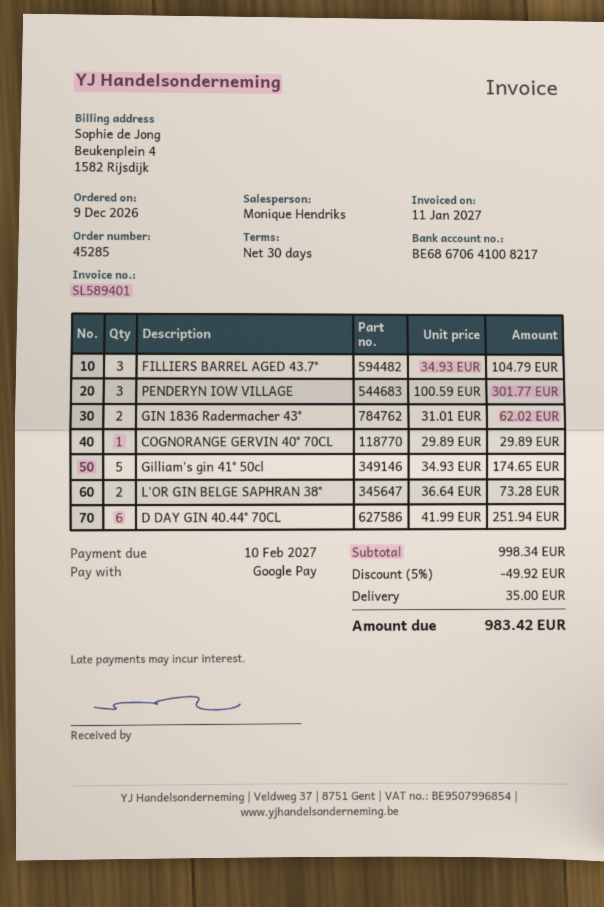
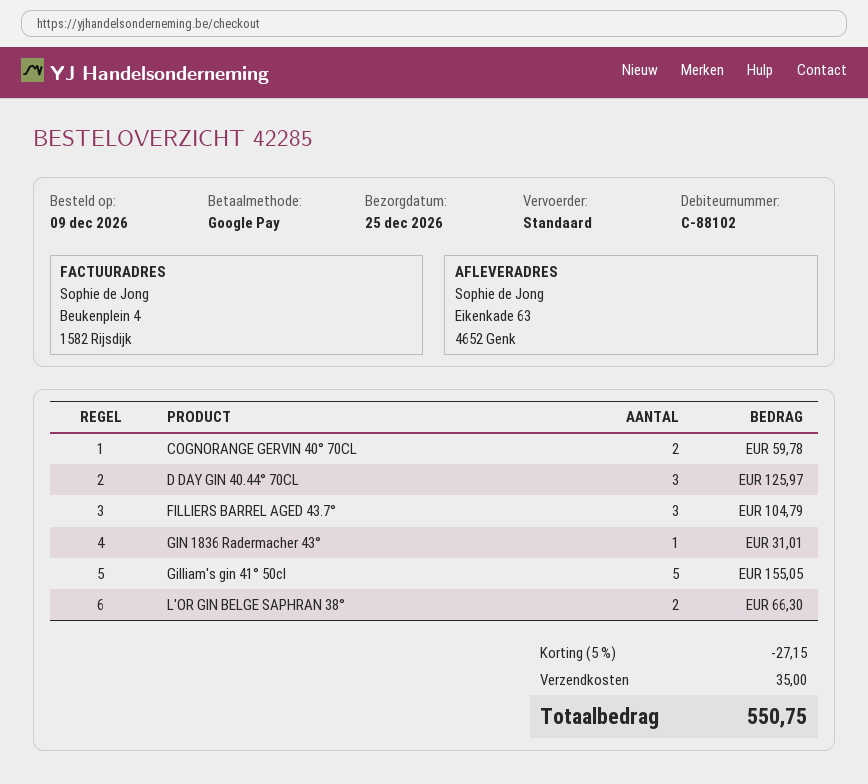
order number: 45285 -> 42285
PENDERYN IOW VILLAGE: 3 for 301.77 -> none
GIN 1836 Radermacher 43°: 2 for 62.02 -> 1 for 31.01
COGNORANGE GERVIN 40° 70CL: 1 for 29.89 -> 2 for 59.78
Gilliam's gin 41° 50cl: 5 for 174.65 -> 5 for 155.05
L'OR GIN BELGE SAPHRAN 38°: 2 for 73.28 -> 2 for 66.30
D DAY GIN 40.44° 70CL: 6 for 251.94 -> 3 for 125.97
discount: 5% = 49.92 -> 5% = 27.15
total: 983.42 -> 550.75

